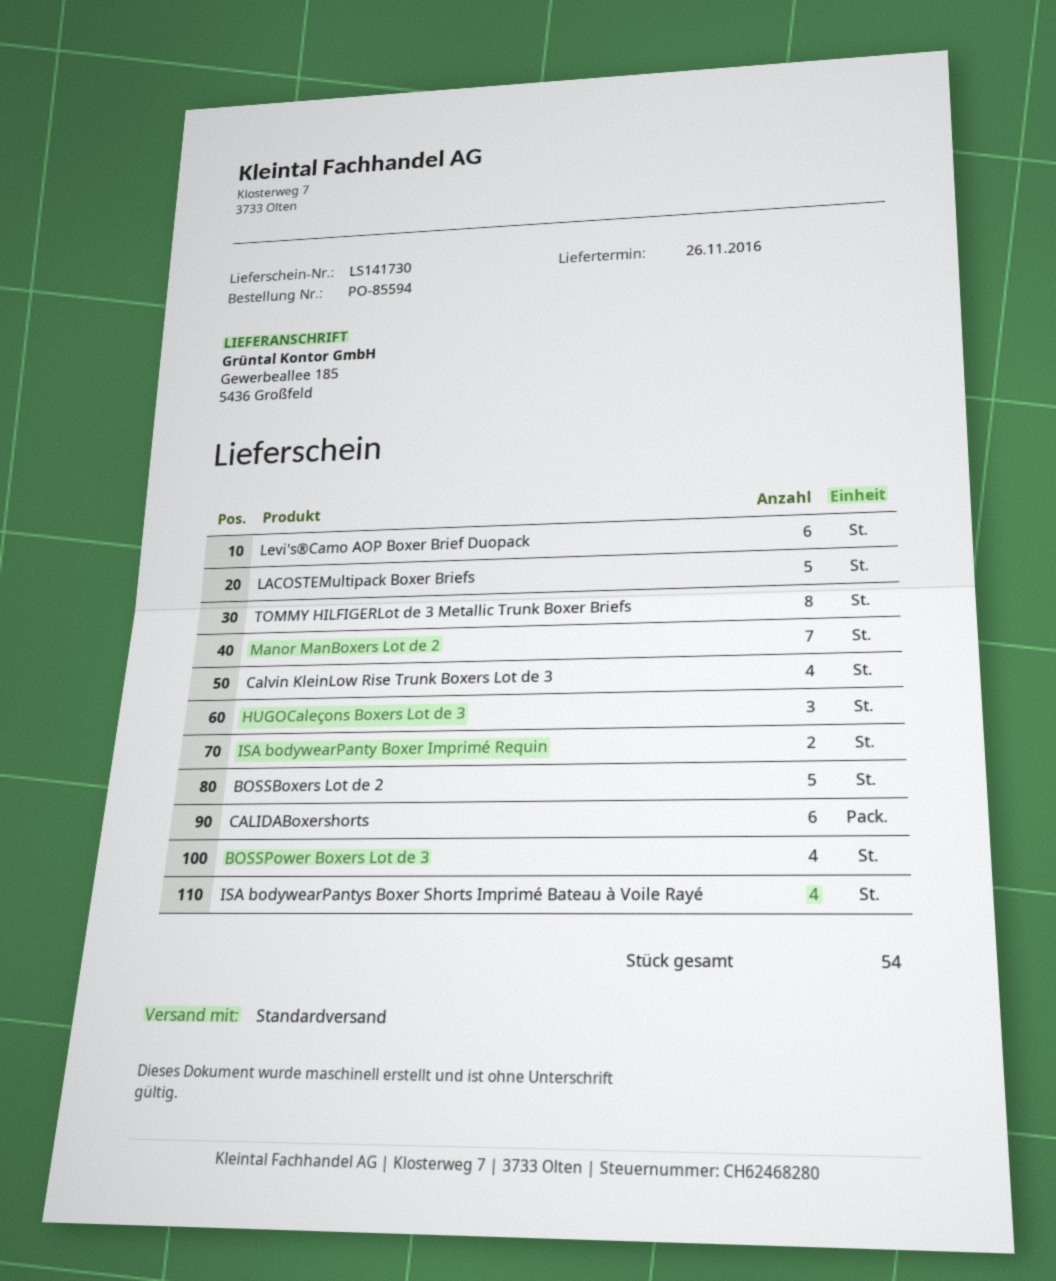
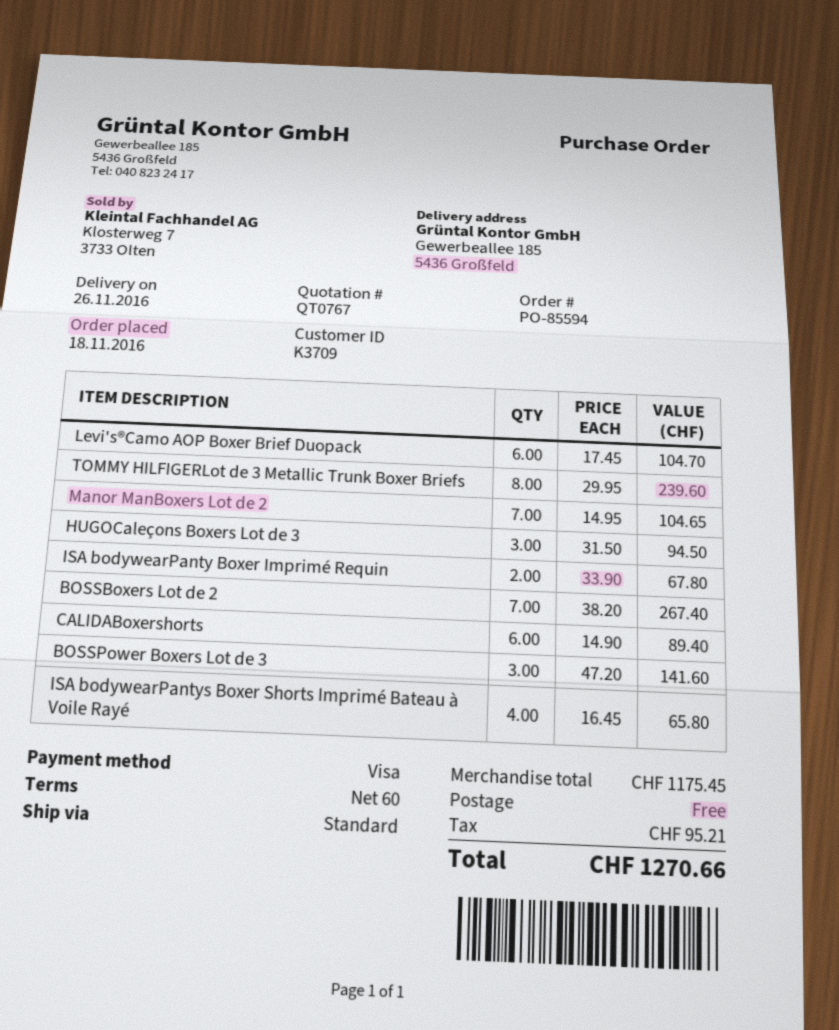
LACOSTEMultipack Boxer Briefs: 5 -> none
Calvin KleinLow Rise Trunk Boxers Lot de 3: 4 -> none
BOSSBoxers Lot de 2: 5 -> 7
BOSSPower Boxers Lot de 3: 4 -> 3

